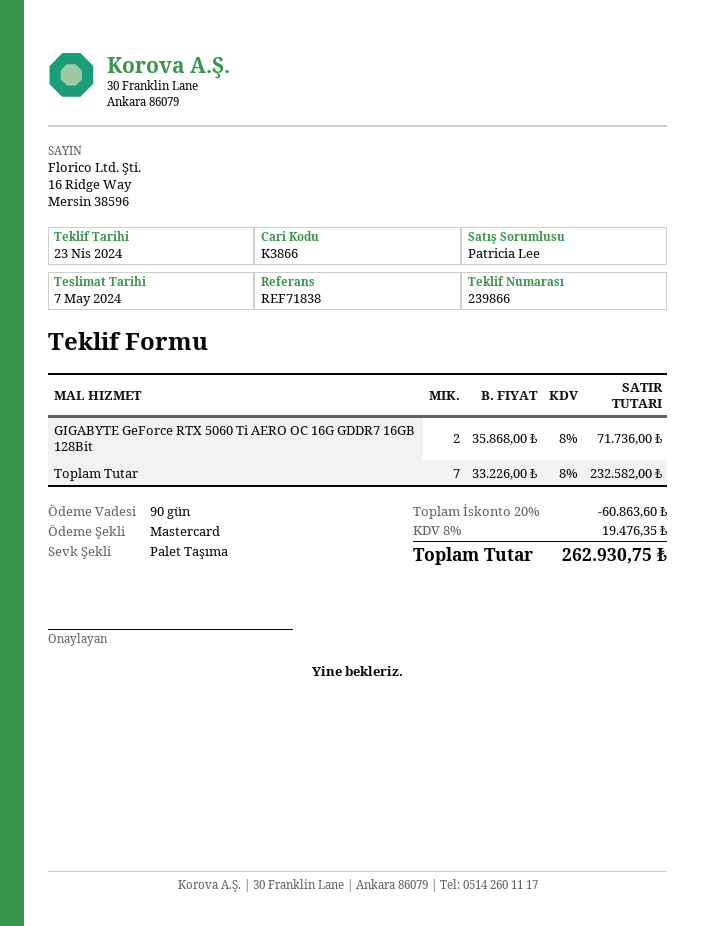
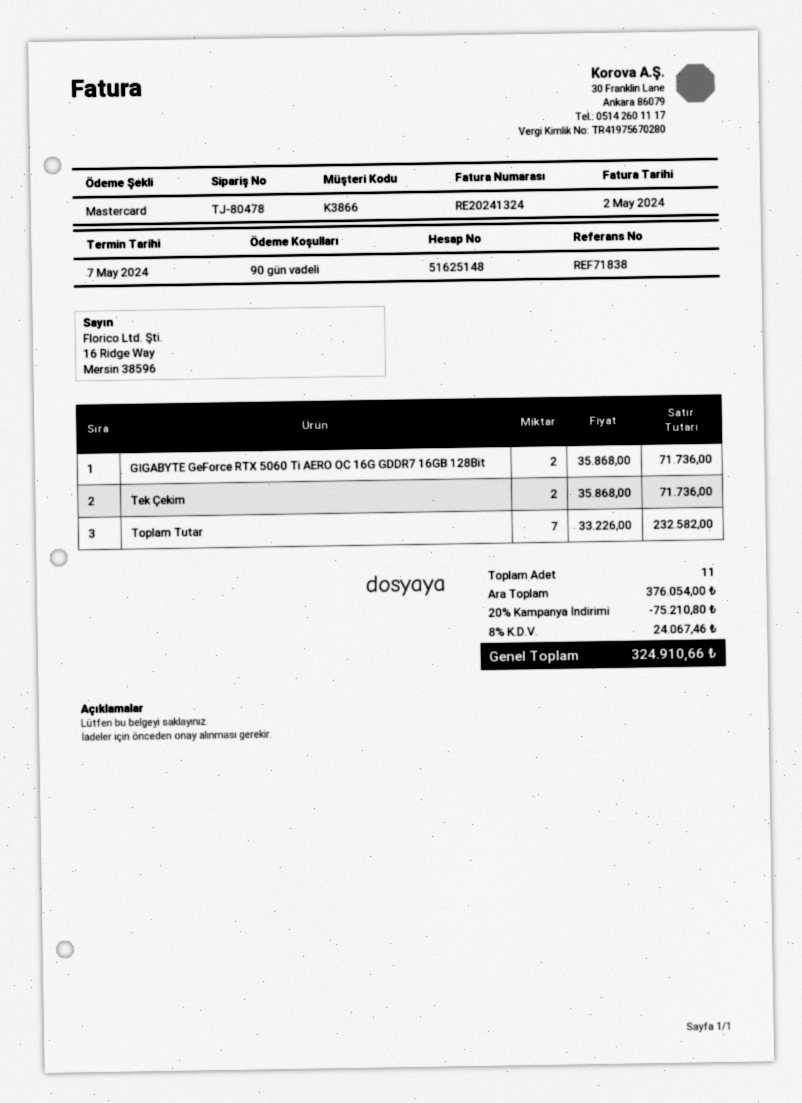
Tek Çekim: none -> 2 x 35868.00 = 71736.00
discount: 20% = 60863.60 -> 20% = 75210.80
tax: 8% = 19476.35 -> 8% = 24067.46
total: 262930.75 -> 324910.66

